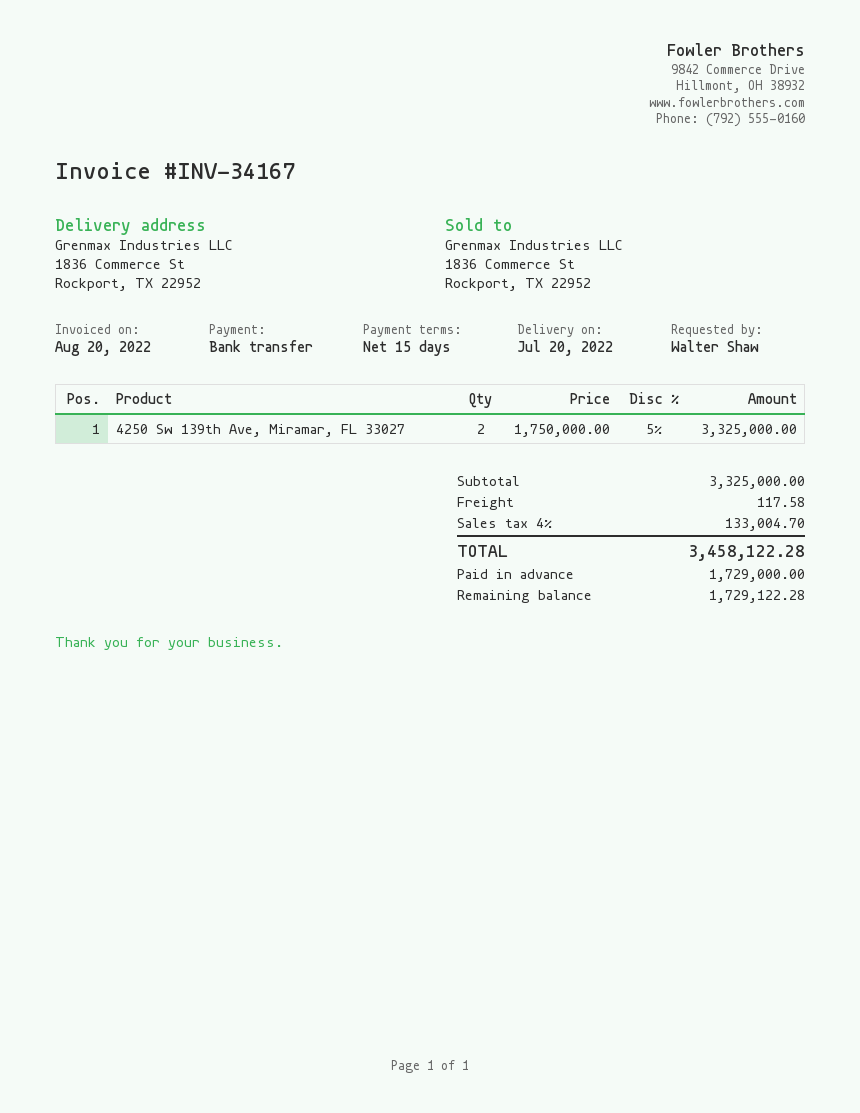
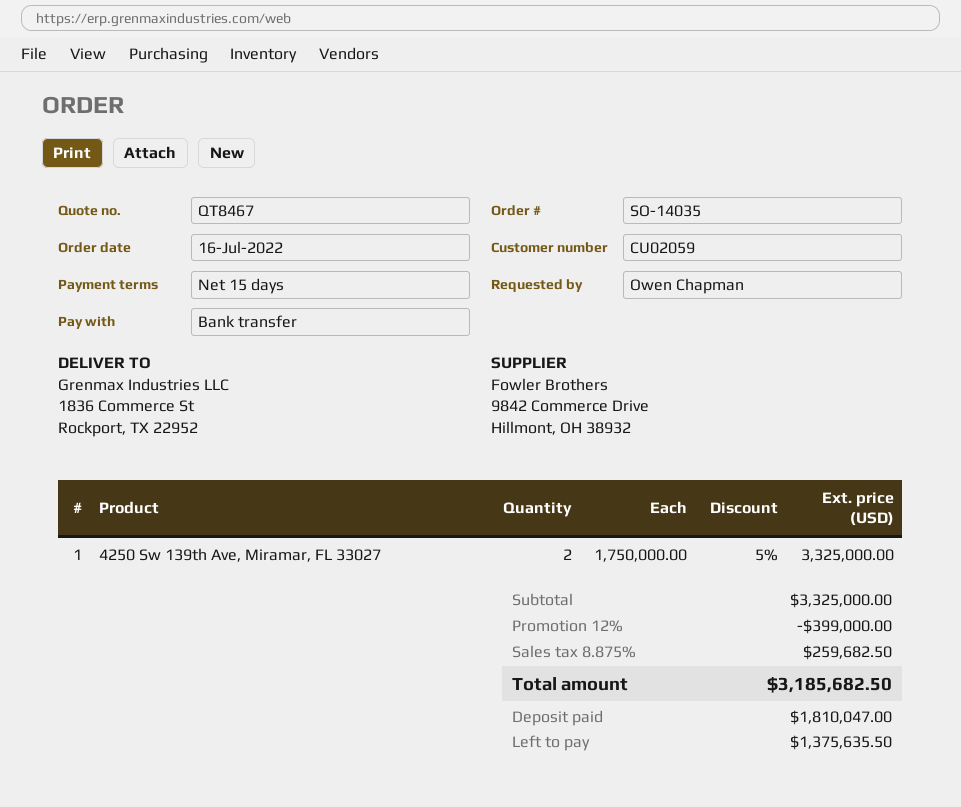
ordered by: Walter Shaw -> Owen Chapman
discount: none -> 12% = 399000.00
shipping: 117.58 -> none
tax: 4% = 133004.70 -> 8.875% = 259682.50
total: 3458122.28 -> 3185682.50
deposit: 1729000.00 -> 1810047.00
balance: 1729122.28 -> 1375635.50

